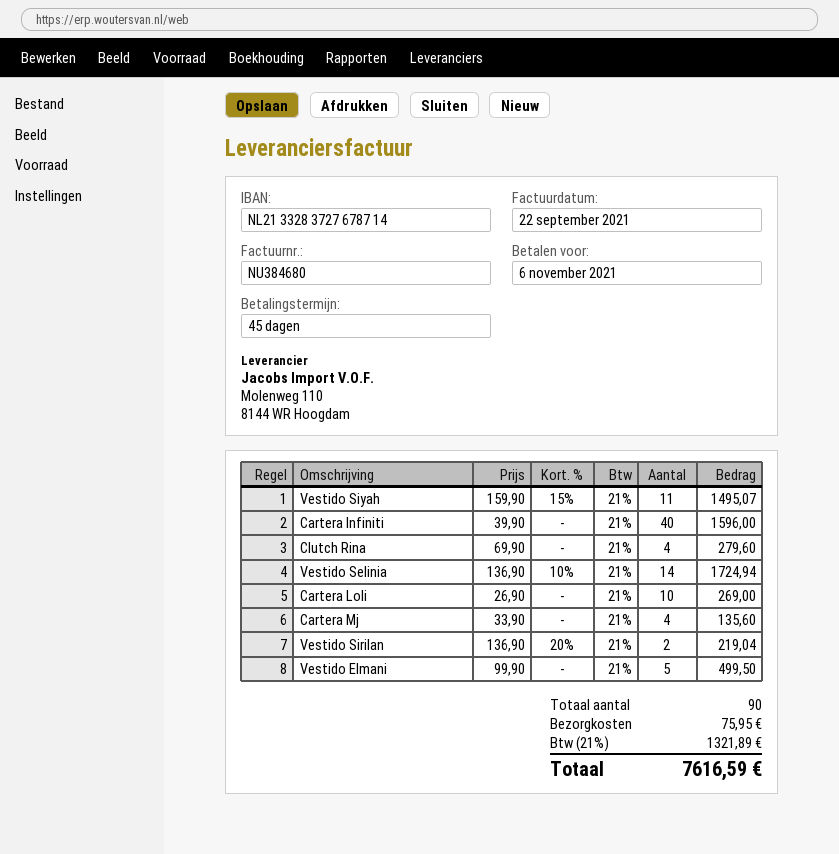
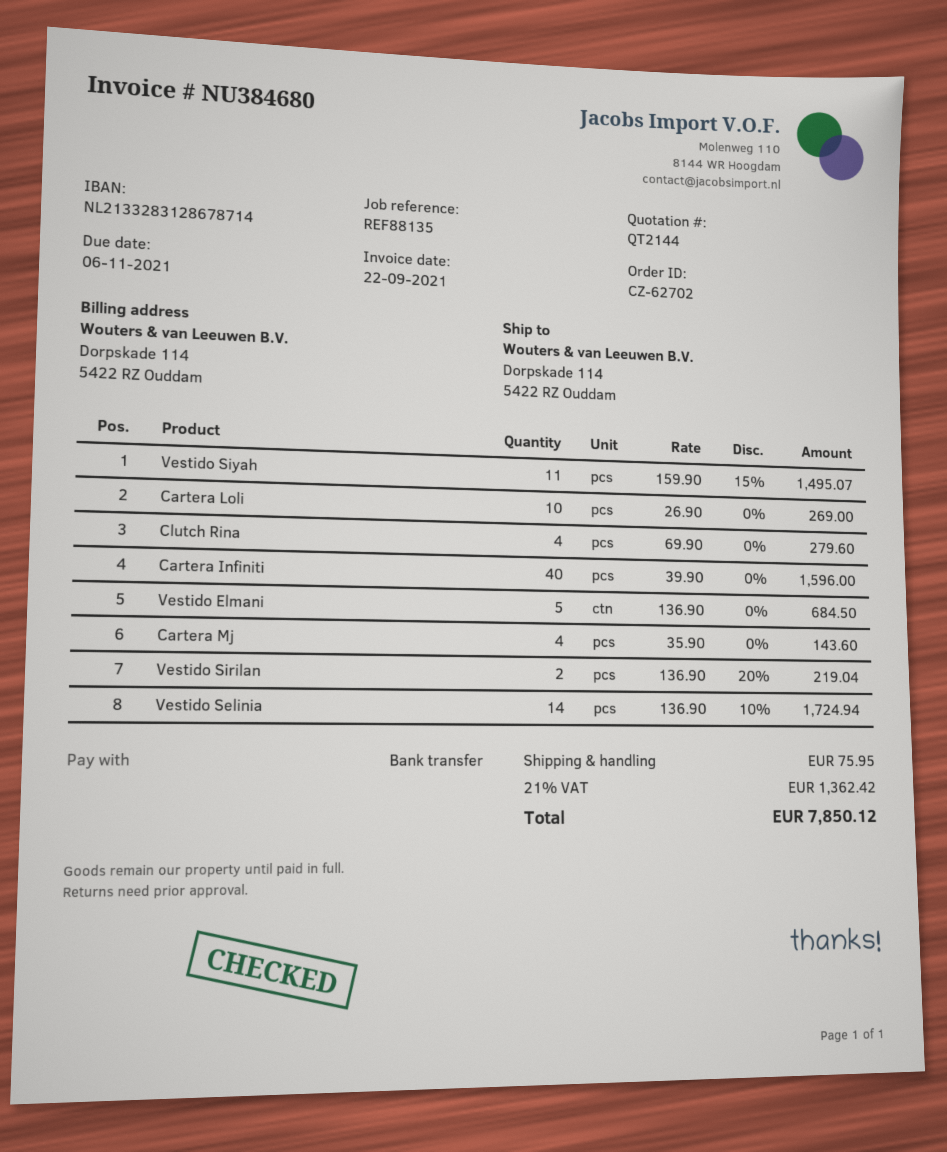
bank account: NL2133283727678714 -> NL2133283128678714
Cartera Mj: 4 x 33.90 = 135.60 -> 4 x 35.90 = 143.60
Vestido Elmani: 5 x 99.90 = 499.50 -> 5 x 136.90 = 684.50
tax: 21% = 1321.89 -> 21% = 1362.42
total: 7616.59 -> 7850.12

